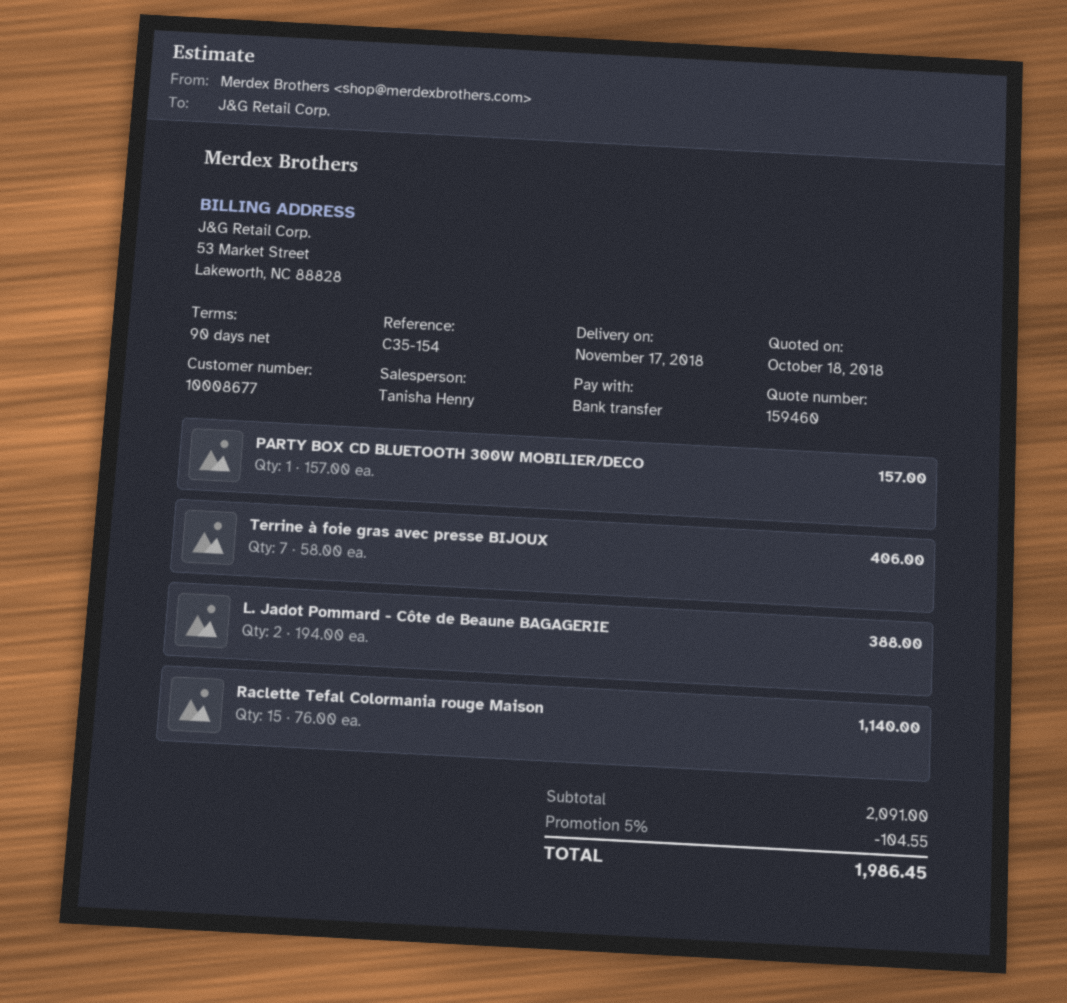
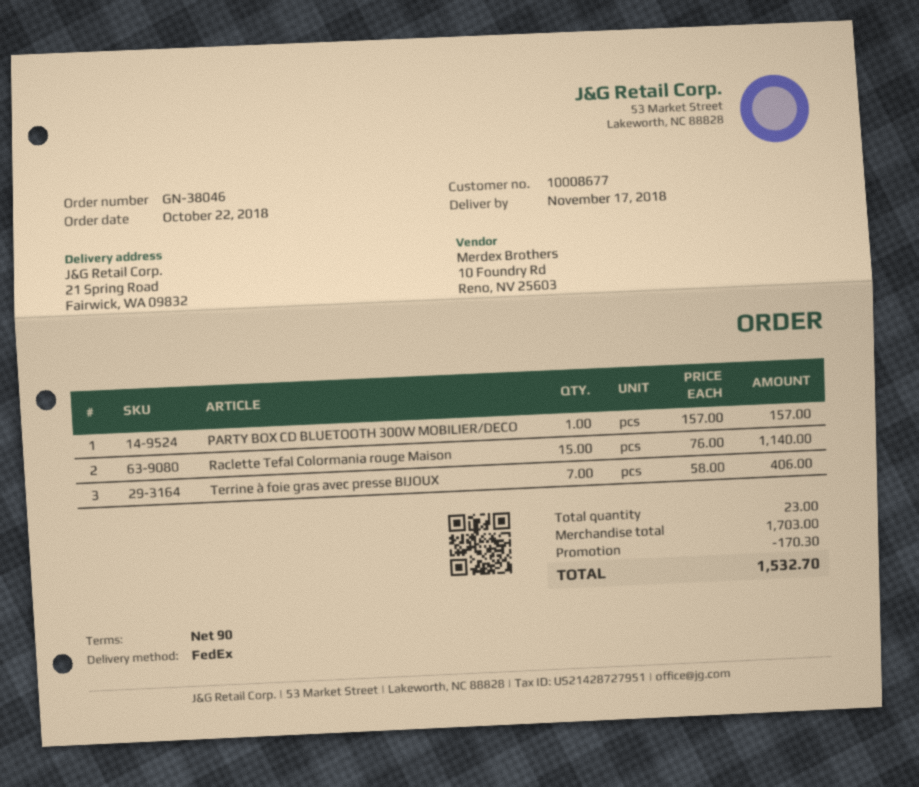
L. Jadot Pommard - Côte de Beaune BAGAGERIE: 2 x 194.00 = 388.00 -> none
subtotal: 2091.00 -> 1703.00
discount: 104.55 -> 170.30
total: 1986.45 -> 1532.70

